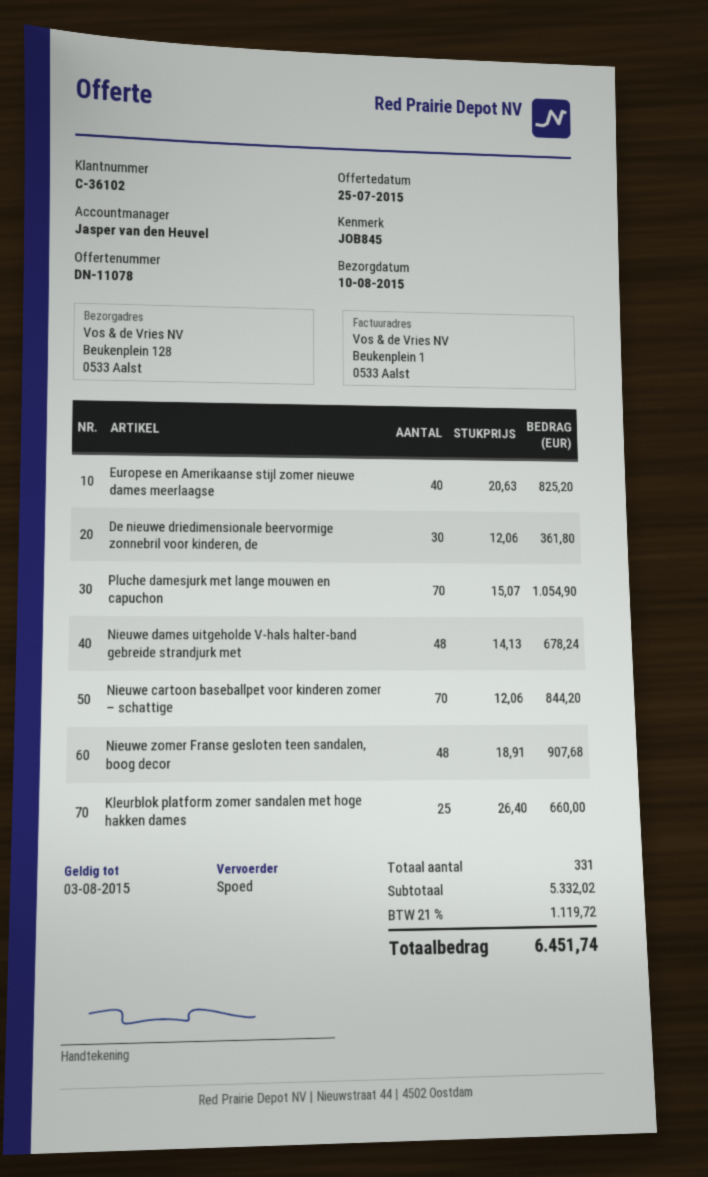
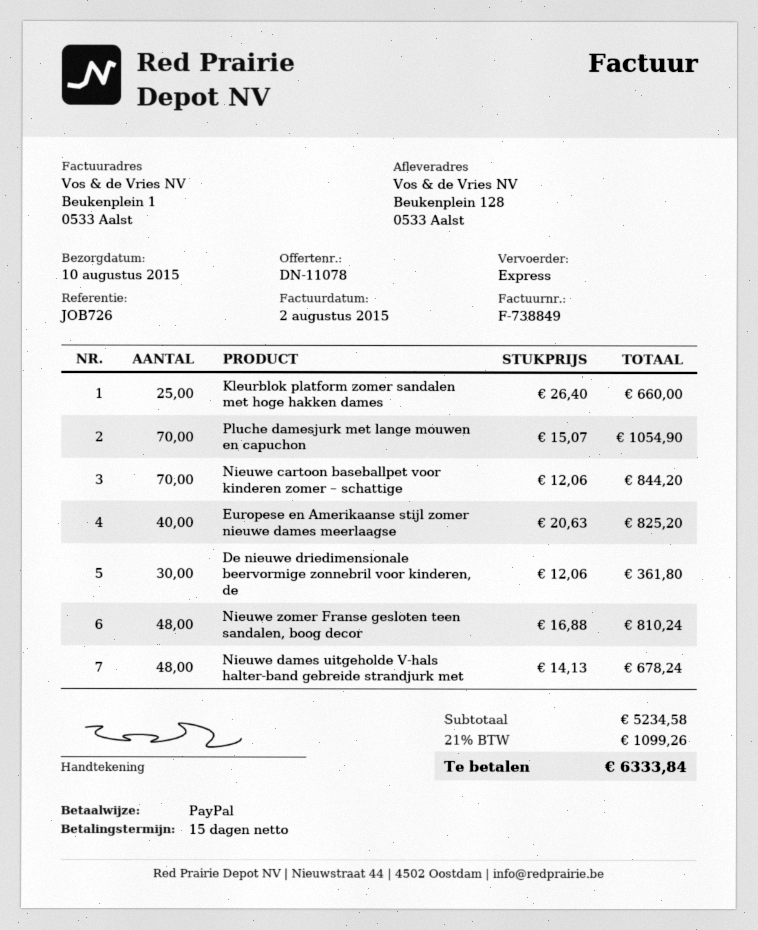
reference: JOB845 -> JOB726
Nieuwe zomer Franse gesloten teen sandalen, boog decor: 48 x 18.91 = 907.68 -> 48 x 16.88 = 810.24
subtotal: 5332.02 -> 5234.58
tax: 21% = 1119.72 -> 21% = 1099.26
total: 6451.74 -> 6333.84

